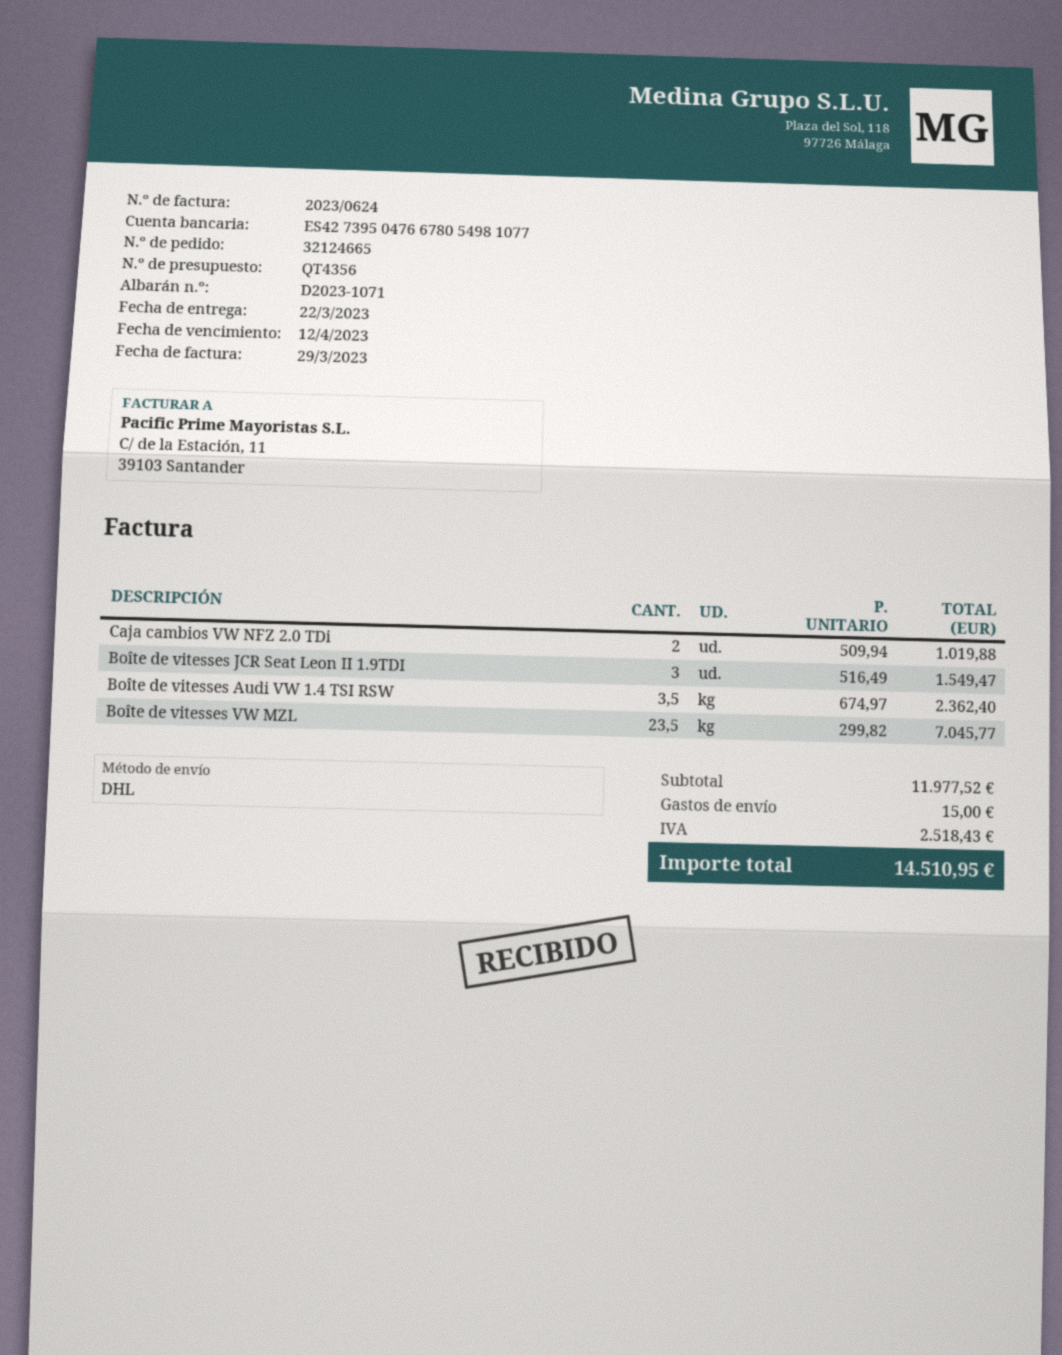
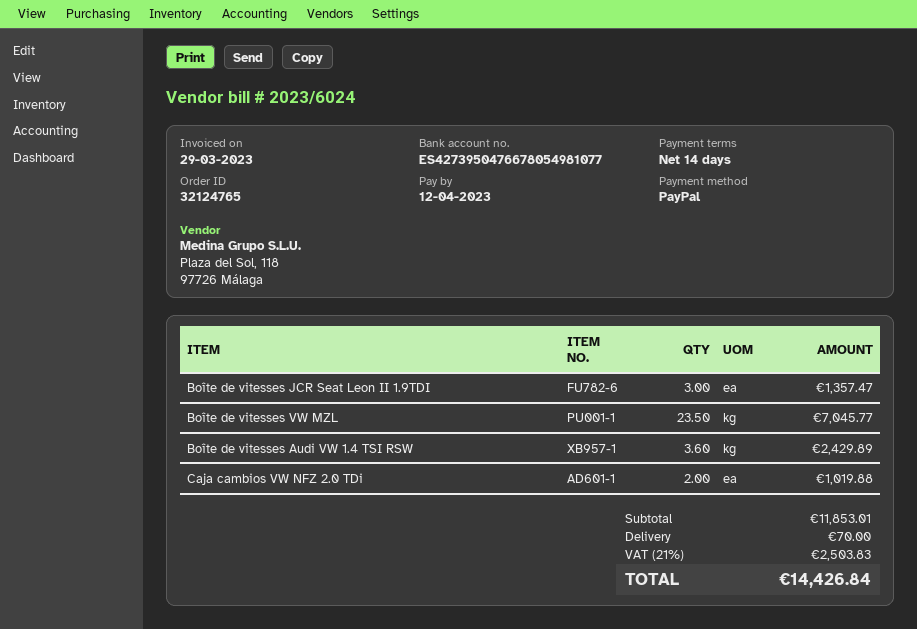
order number: 32124665 -> 32124765
invoice number: 2023/0624 -> 2023/6024
Boîte de vitesses JCR Seat Leon II 1.9TDI: 3 for 1549.47 -> 3 for 1357.47
Boîte de vitesses Audi VW 1.4 TSI RSW: 3.5 for 2362.40 -> 3.6 for 2429.89
subtotal: 11977.52 -> 11853.01
shipping: 15.00 -> 70.00
tax: 2518.43 -> 2503.83
total: 14510.95 -> 14426.84

